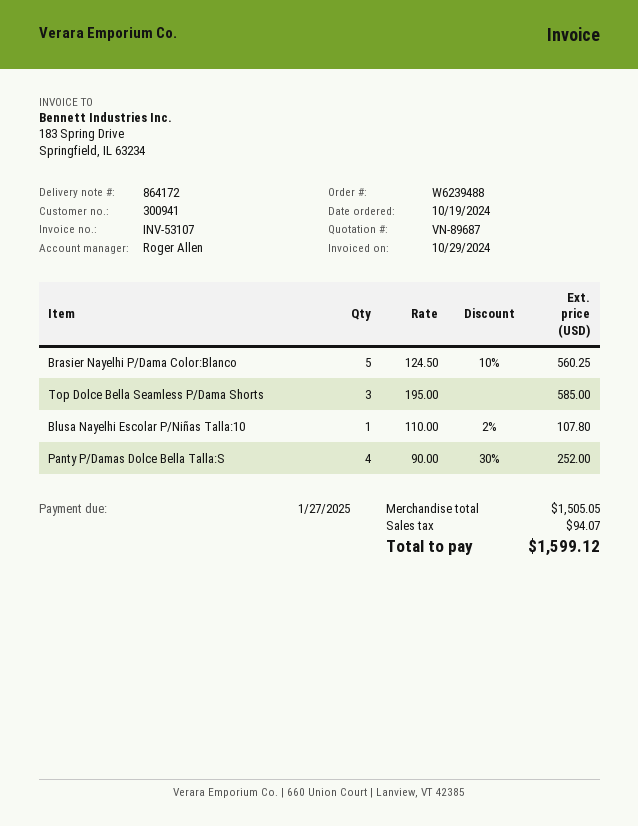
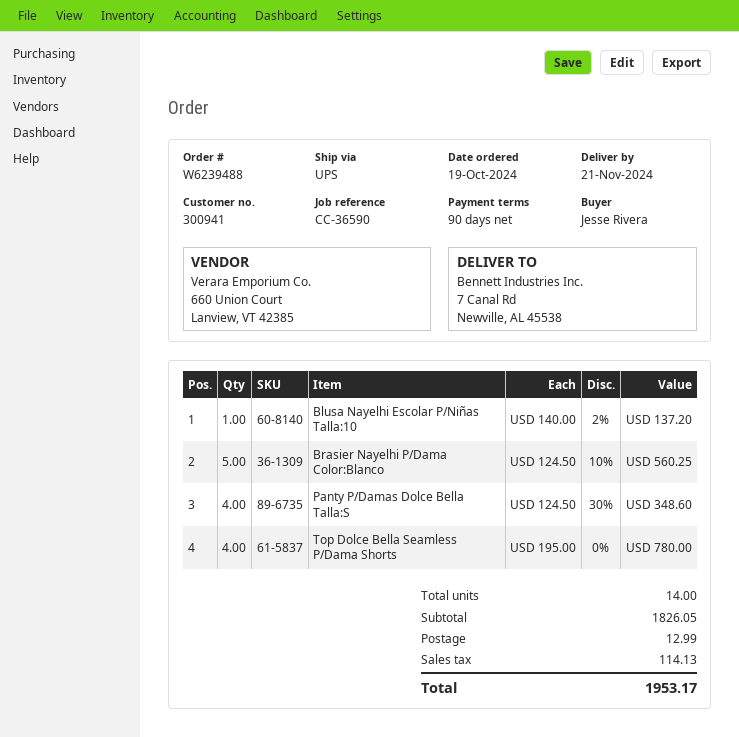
Top Dolce Bella Seamless P/Dama Shorts: 3 x 195.00 = 585.00 -> 4 x 195.00 = 780.00
Blusa Nayelhi Escolar P/Niñas Talla:10: 1 x 110.00 - 2% = 107.80 -> 1 x 140.00 - 2% = 137.20
Panty P/Damas Dolce Bella Talla:S: 4 x 90.00 - 30% = 252.00 -> 4 x 124.50 - 30% = 348.60
subtotal: 1505.05 -> 1826.05
shipping: none -> 12.99
tax: 94.07 -> 114.13
total: 1599.12 -> 1953.17

